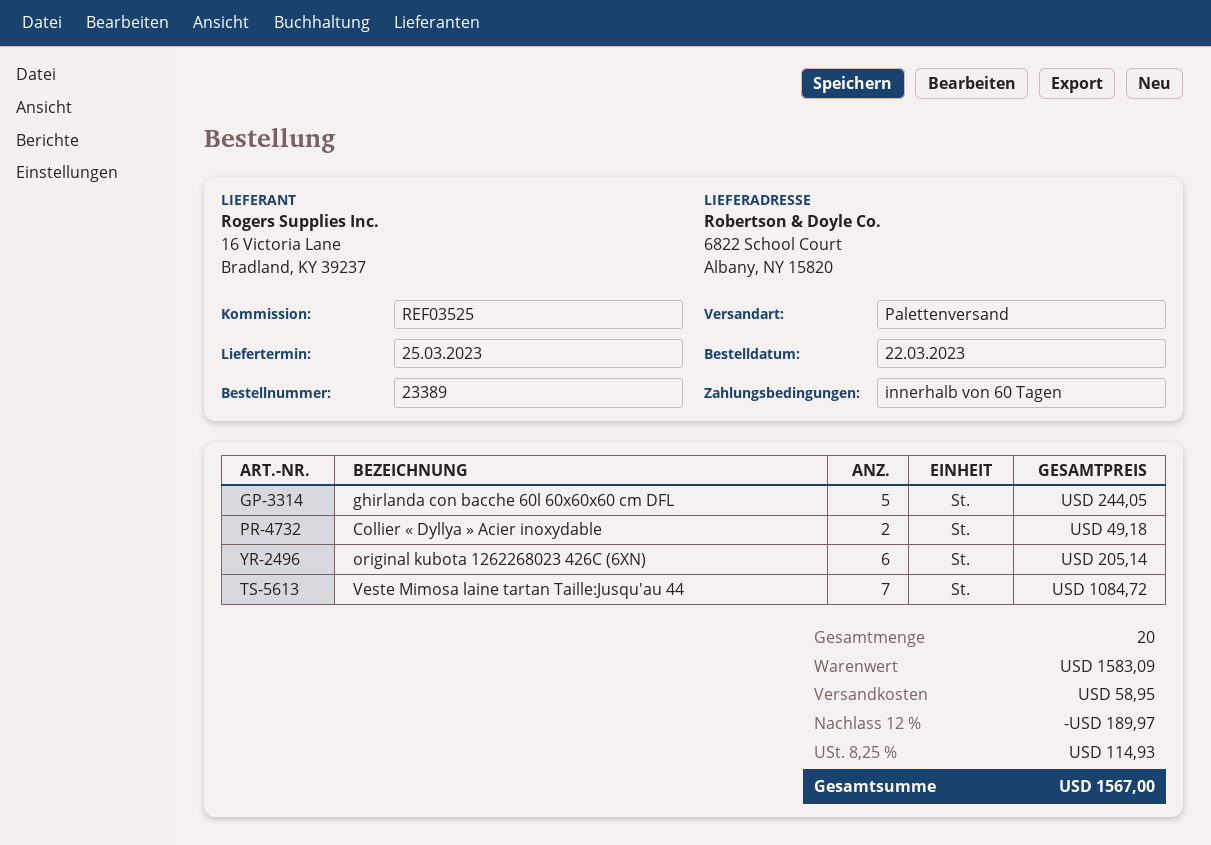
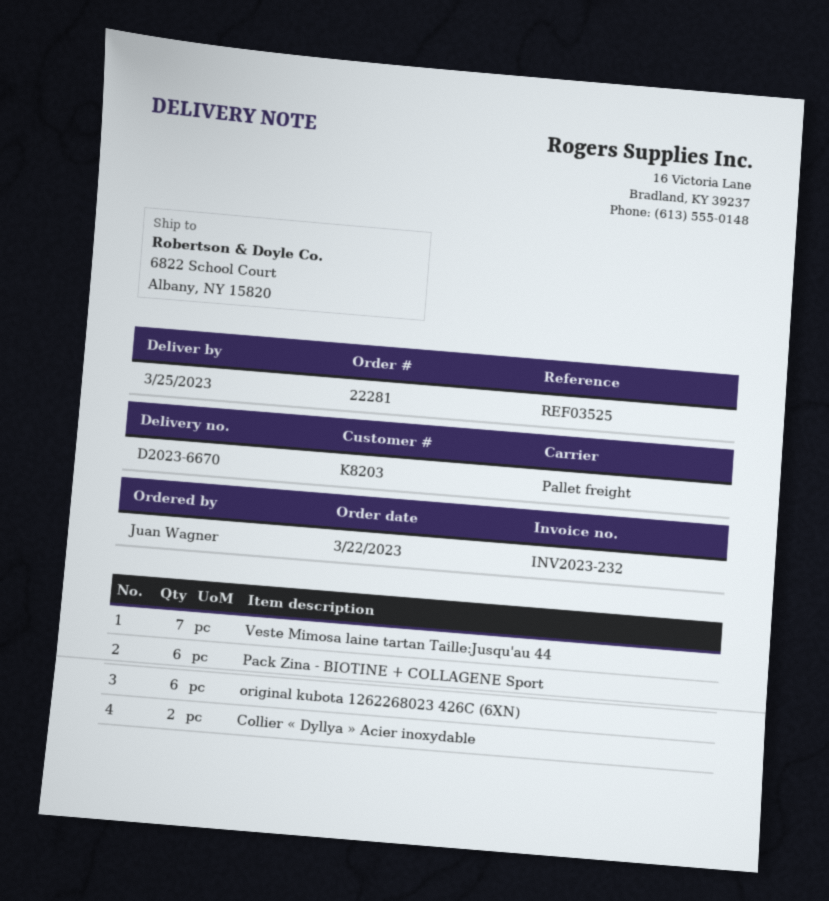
order number: 23389 -> 22281
ghirlanda con bacche 60l 60x60x60 cm DFL: 5 -> none
Pack Zina - BIOTINE + COLLAGENE Sport: none -> 6

